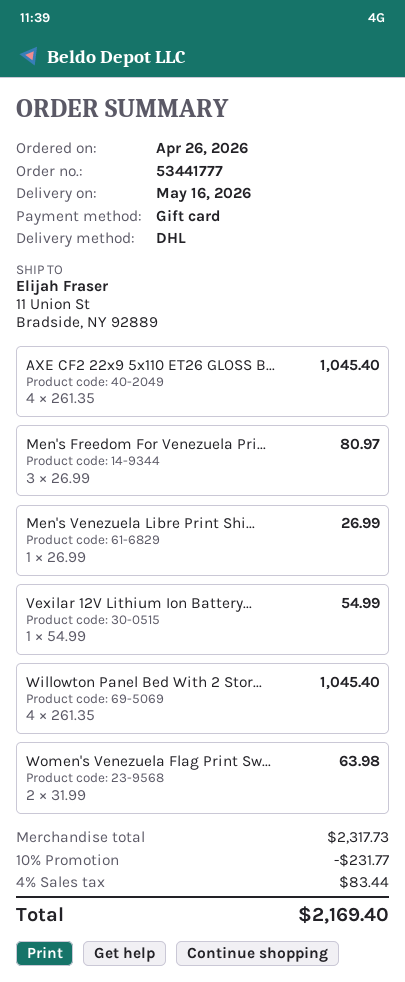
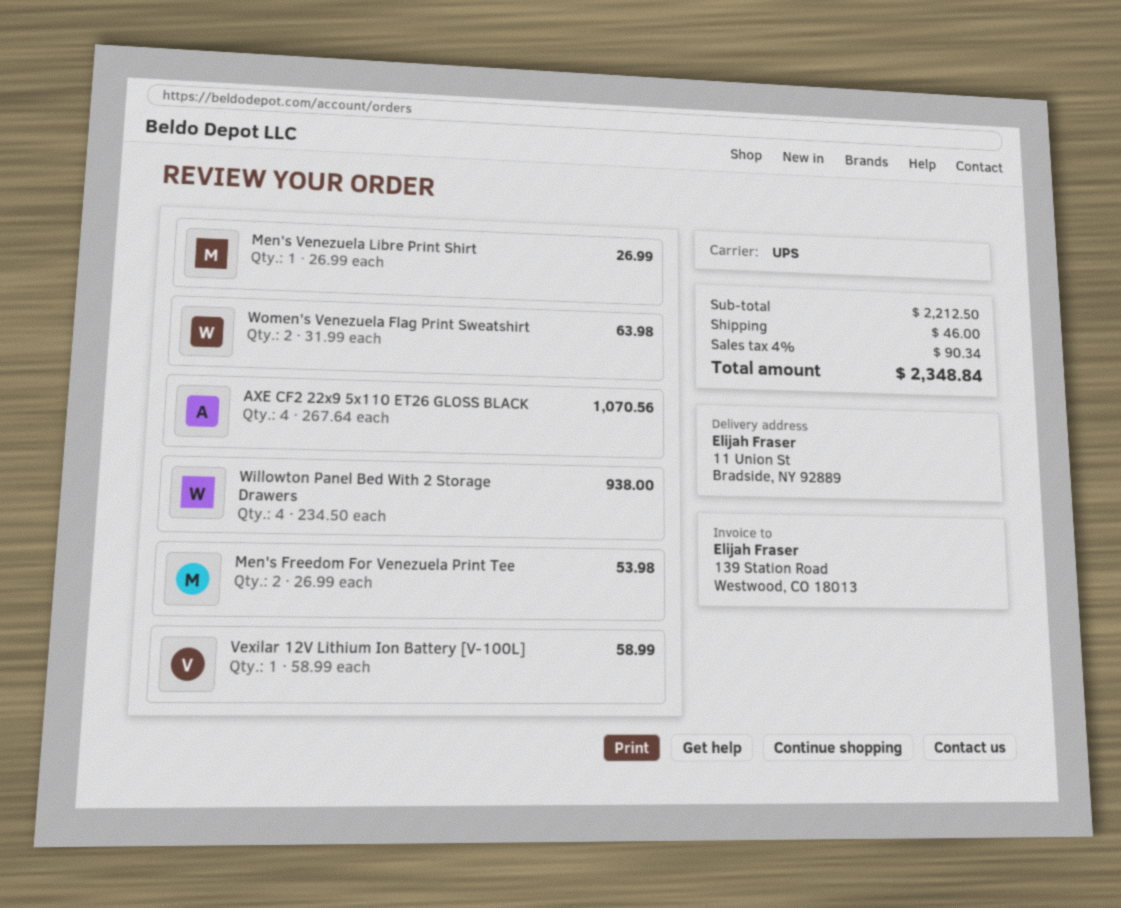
shipping method: DHL -> UPS
AXE CF2 22x9 5x110 ET26 GLOSS B...: 4 x 261.35 = 1045.40 -> 4 x 267.64 = 1070.56
Men's Freedom For Venezuela Pri...: 3 x 26.99 = 80.97 -> 2 x 26.99 = 53.98
Vexilar 12V Lithium Ion Battery...: 1 x 54.99 = 54.99 -> 1 x 58.99 = 58.99
Willowton Panel Bed With 2 Stor...: 4 x 261.35 = 1045.40 -> 4 x 234.50 = 938.00
subtotal: 2317.73 -> 2212.50
discount: 10% = 231.77 -> none
shipping: none -> 46.00
tax: 4% = 83.44 -> 4% = 90.34
total: 2169.40 -> 2348.84

